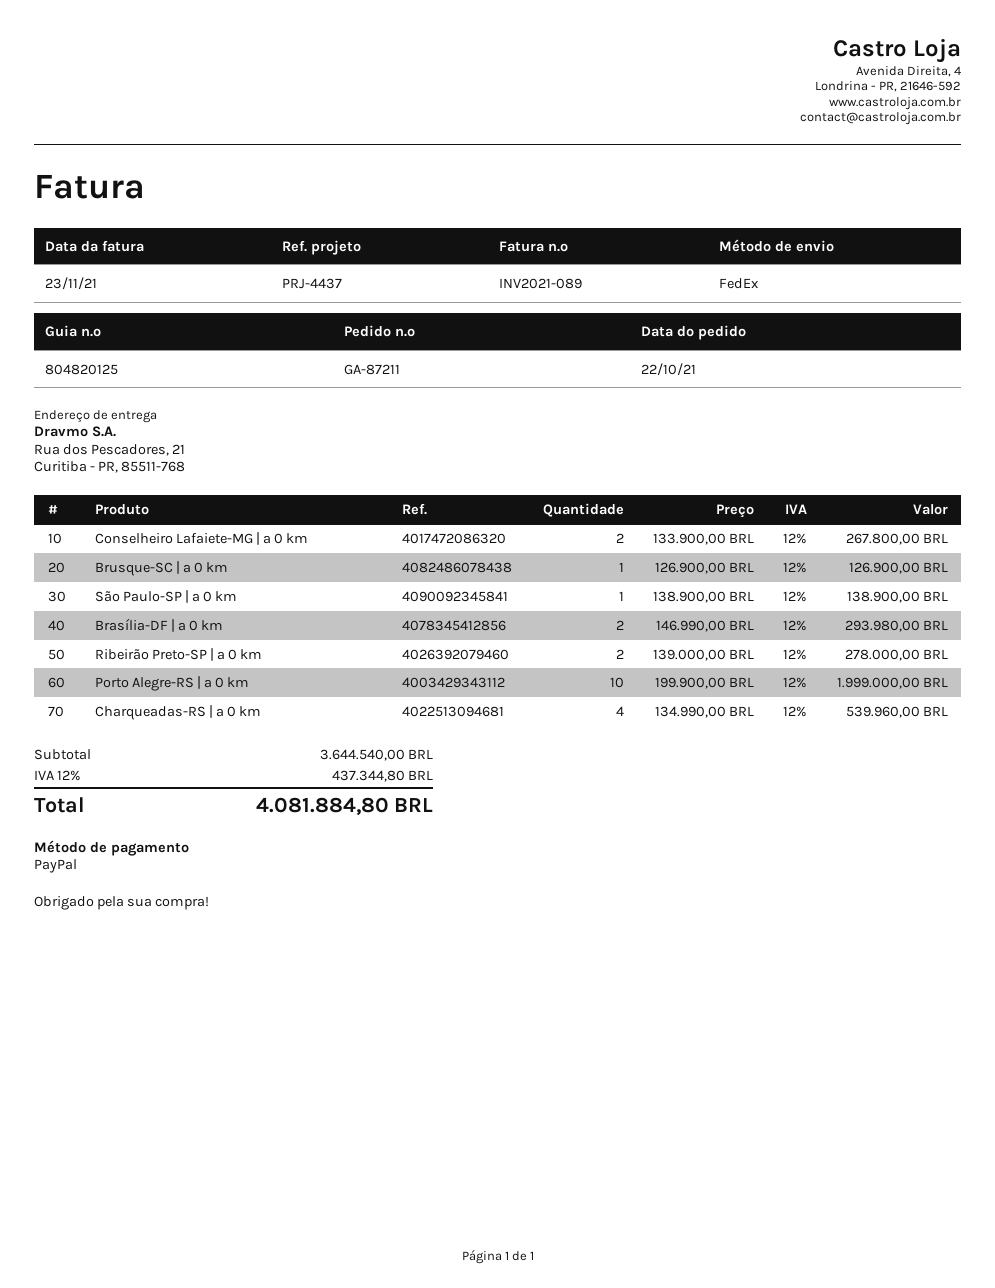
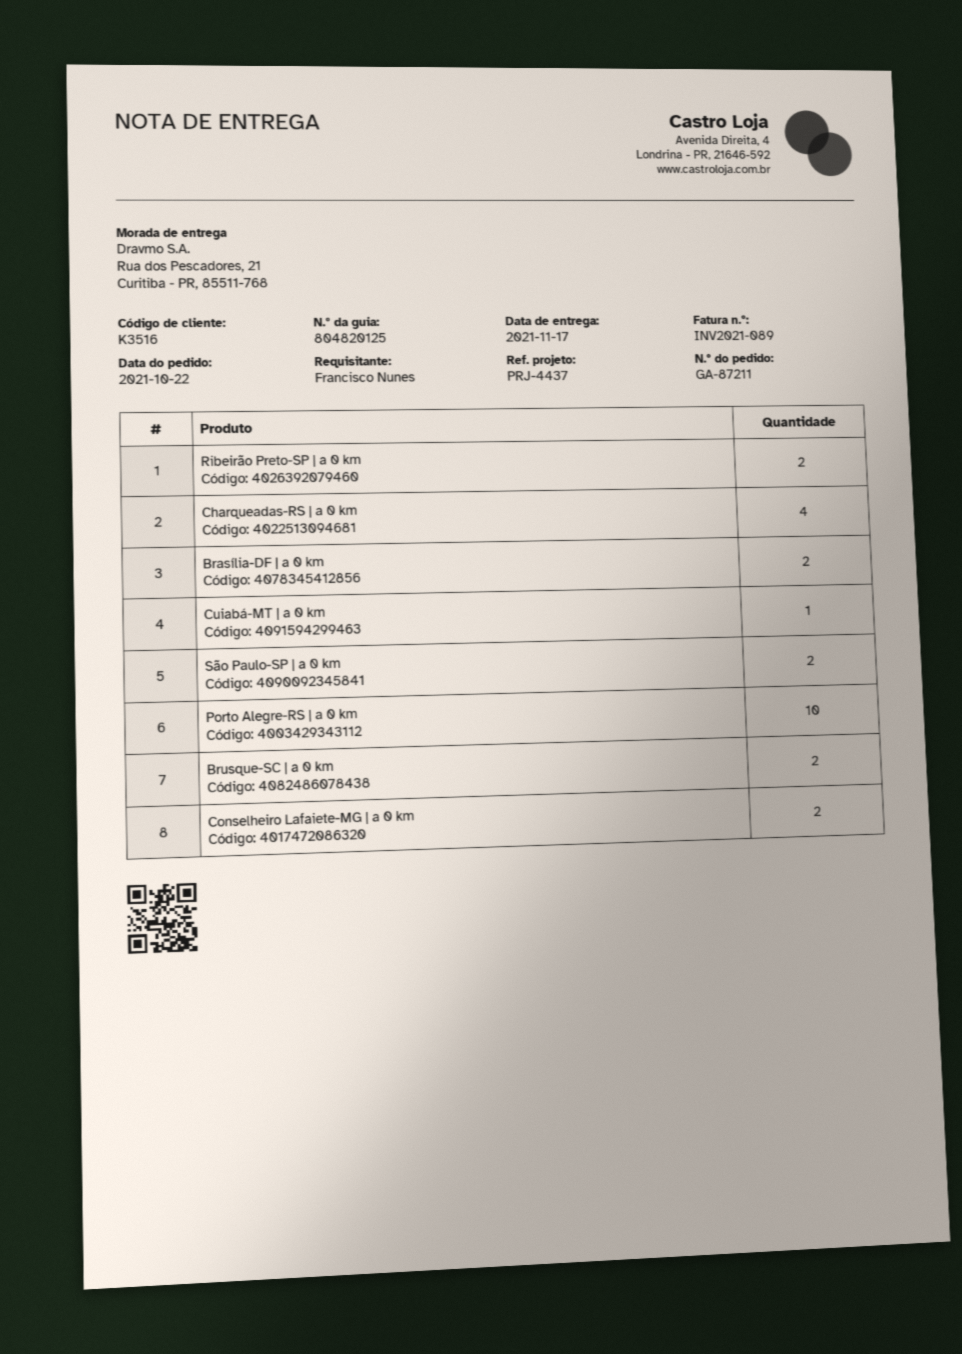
Brusque-SC | a 0 km: 1 -> 2
São Paulo-SP | a 0 km: 1 -> 2
Cuiabá-MT | a 0 km: none -> 1

